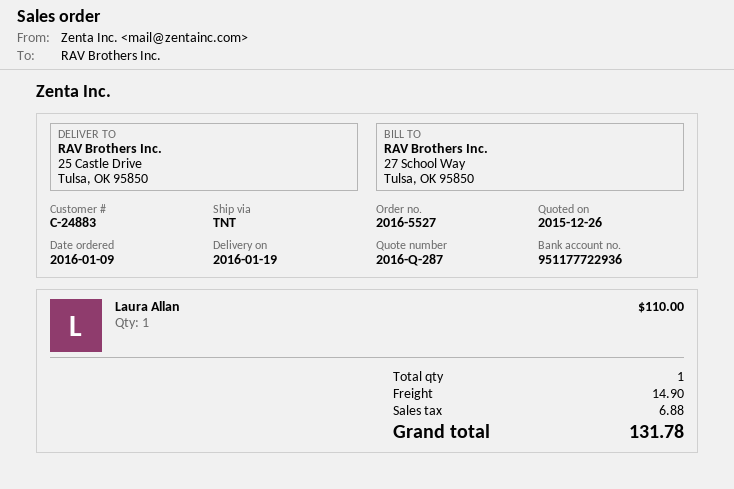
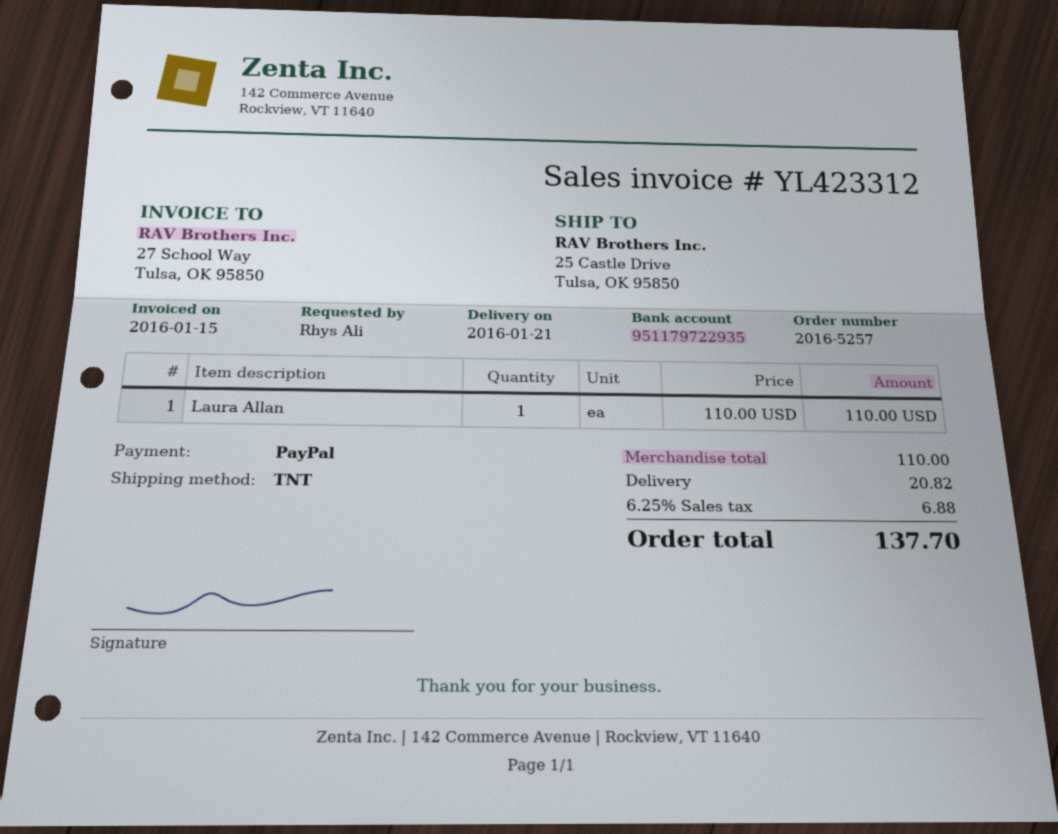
order number: 2016-5527 -> 2016-5257
delivery date: 2016-01-19 -> 2016-01-21
bank account: 951177722936 -> 951179722935
shipping: 14.90 -> 20.82
total: 131.78 -> 137.70

